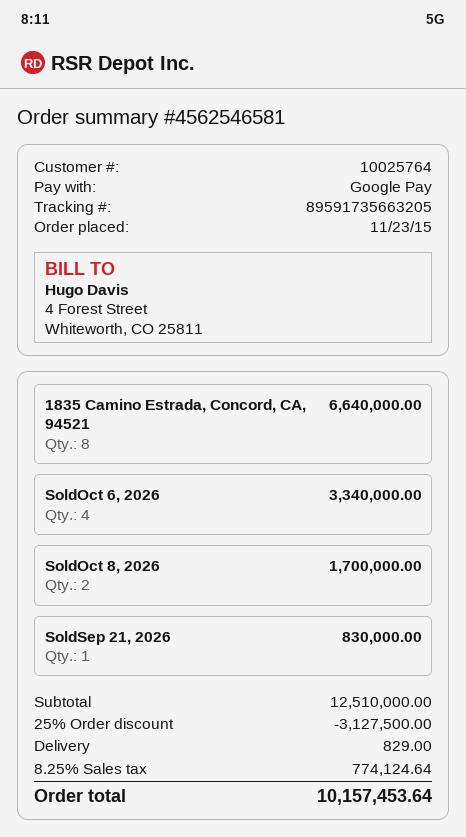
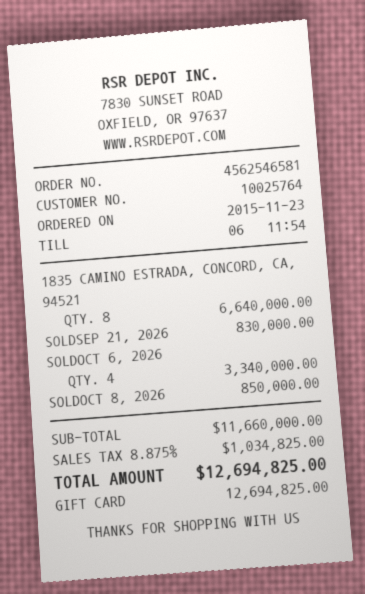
payment method: Google Pay -> gift card
SoldOct 8, 2026: 2 for 1700000.00 -> 1 for 850000.00
subtotal: 12510000.00 -> 11660000.00
discount: 25% = 3127500.00 -> none
shipping: 829.00 -> none
tax: 8.25% = 774124.64 -> 8.875% = 1034825.00
total: 10157453.64 -> 12694825.00

